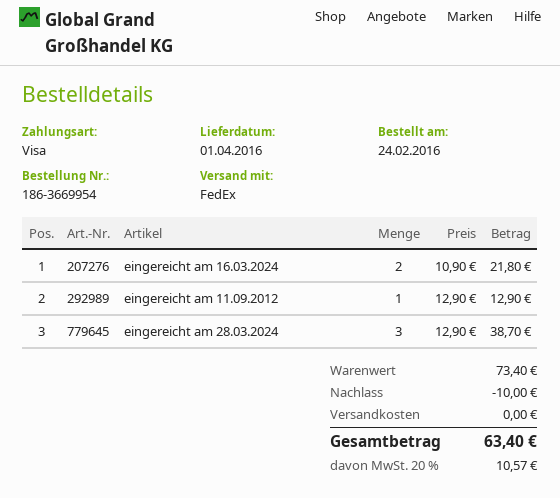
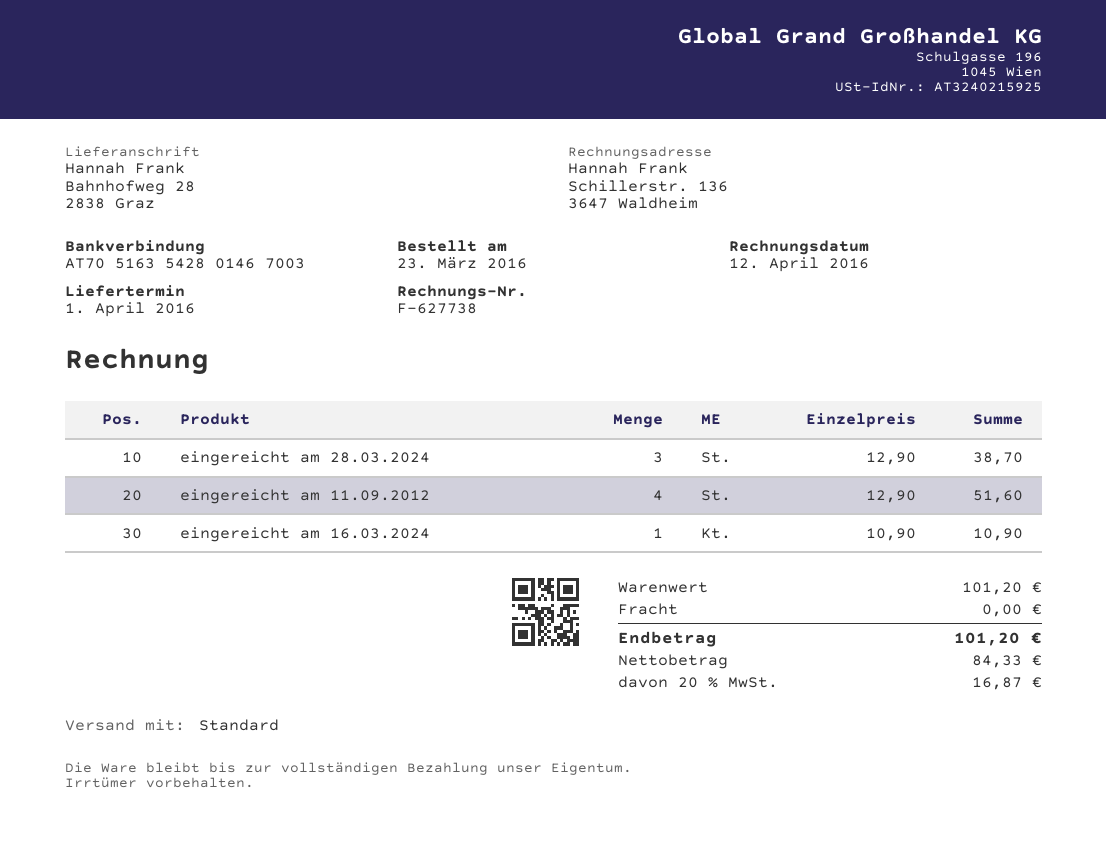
order date: 2016-02-24 -> 2016-03-23
shipping method: FedEx -> standard
eingereicht am 16.03.2024: 2 x 10.90 = 21.80 -> 1 x 10.90 = 10.90
eingereicht am 11.09.2012: 1 x 12.90 = 12.90 -> 4 x 12.90 = 51.60
subtotal: 73.40 -> 101.20
discount: 10.00 -> none
tax: 20% = 10.57 -> 20% = 16.87
total: 63.40 -> 101.20

